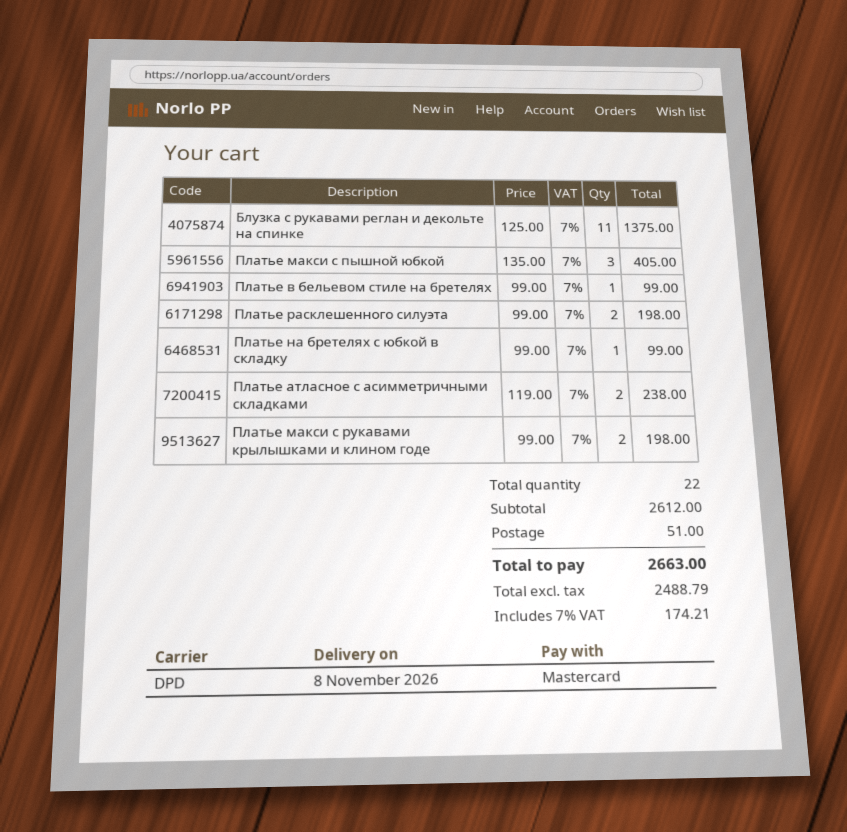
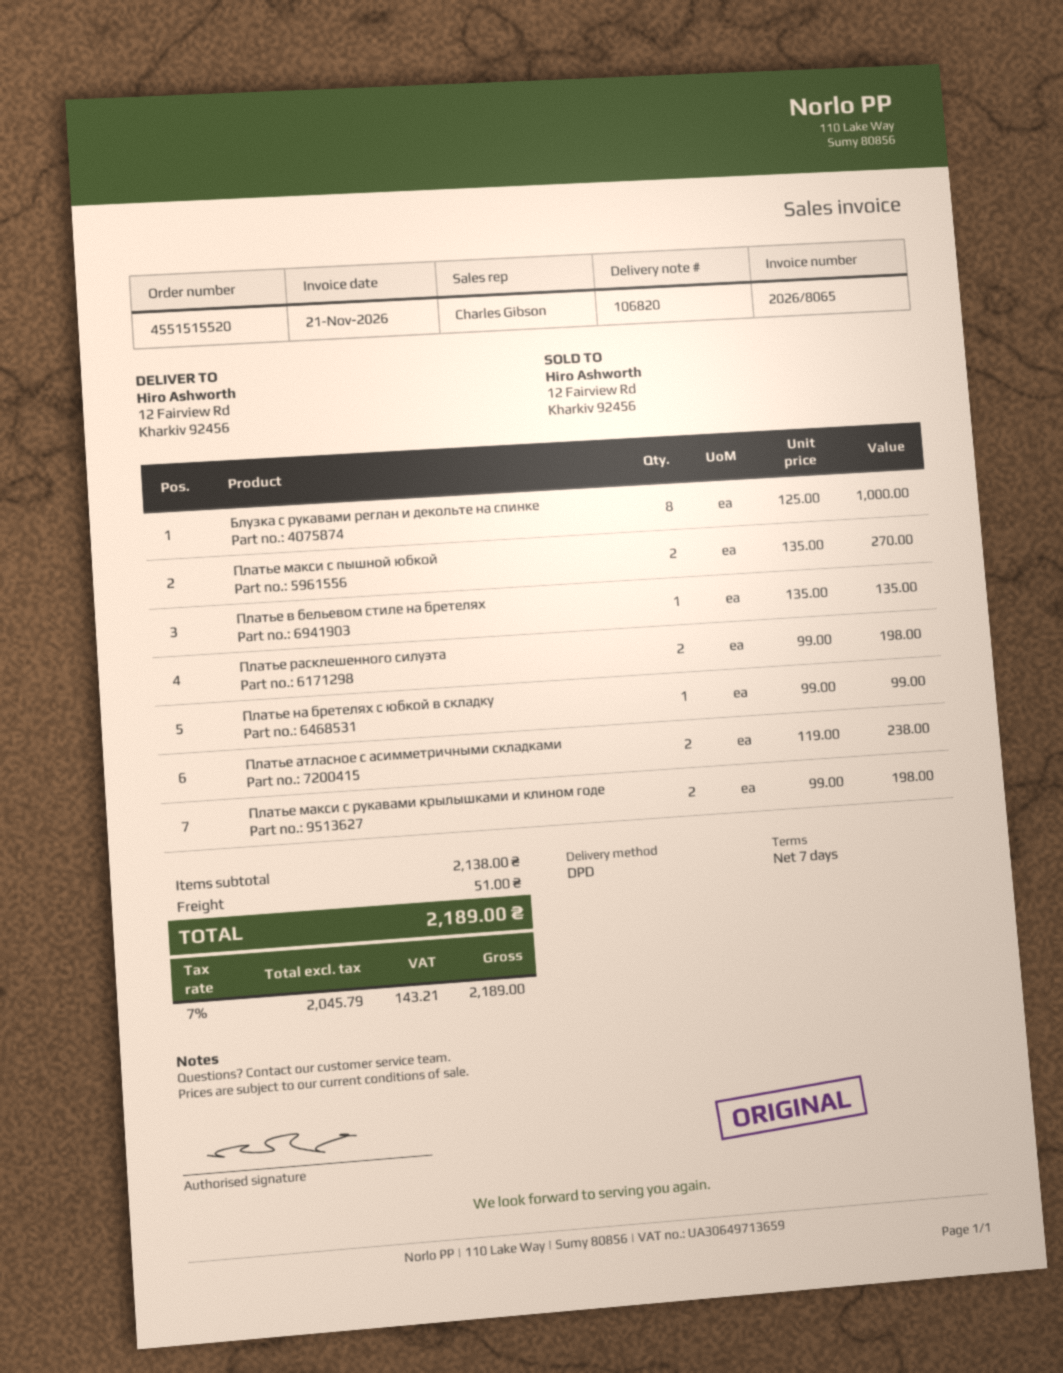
Блузка с рукавами реглан и декольте на спинке: 11 x 125.00 = 1375.00 -> 8 x 125.00 = 1000.00
Платье макси с пышной юбкой: 3 x 135.00 = 405.00 -> 2 x 135.00 = 270.00
Платье в бельевом стиле на бретелях: 1 x 99.00 = 99.00 -> 1 x 135.00 = 135.00
subtotal: 2612.00 -> 2138.00
net: 2488.79 -> 2045.79
tax: 7% = 174.21 -> 7% = 143.21
total: 2663.00 -> 2189.00

